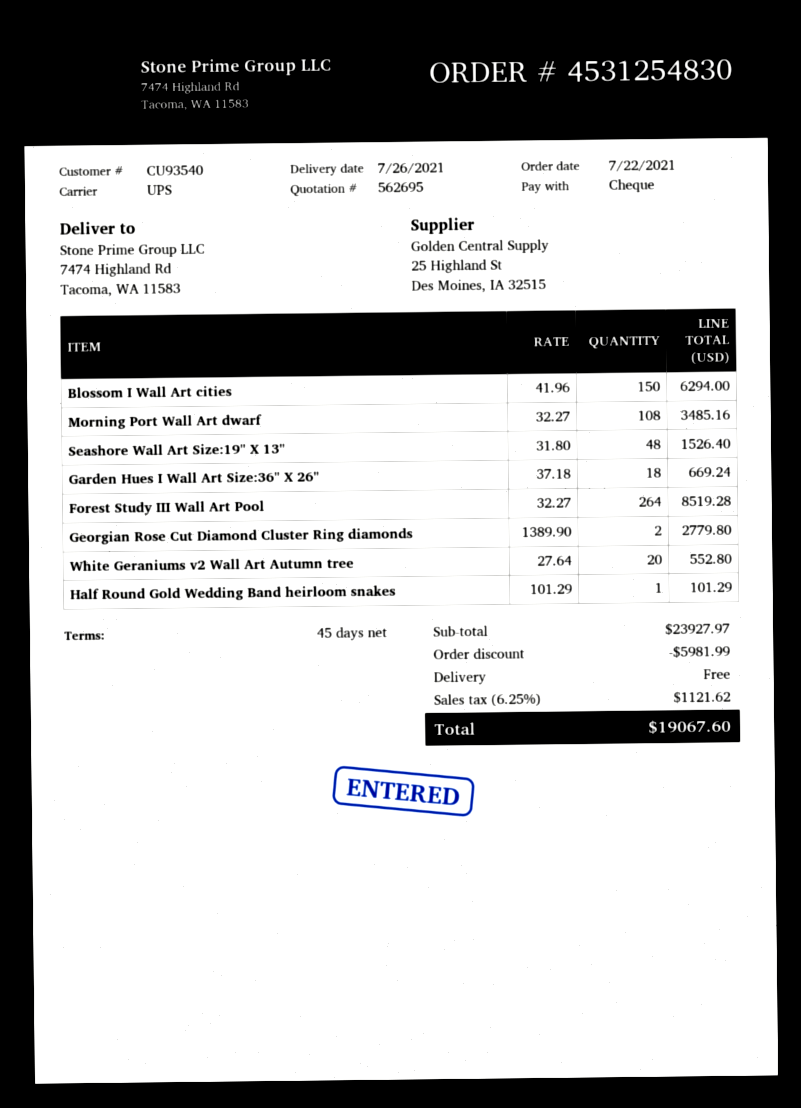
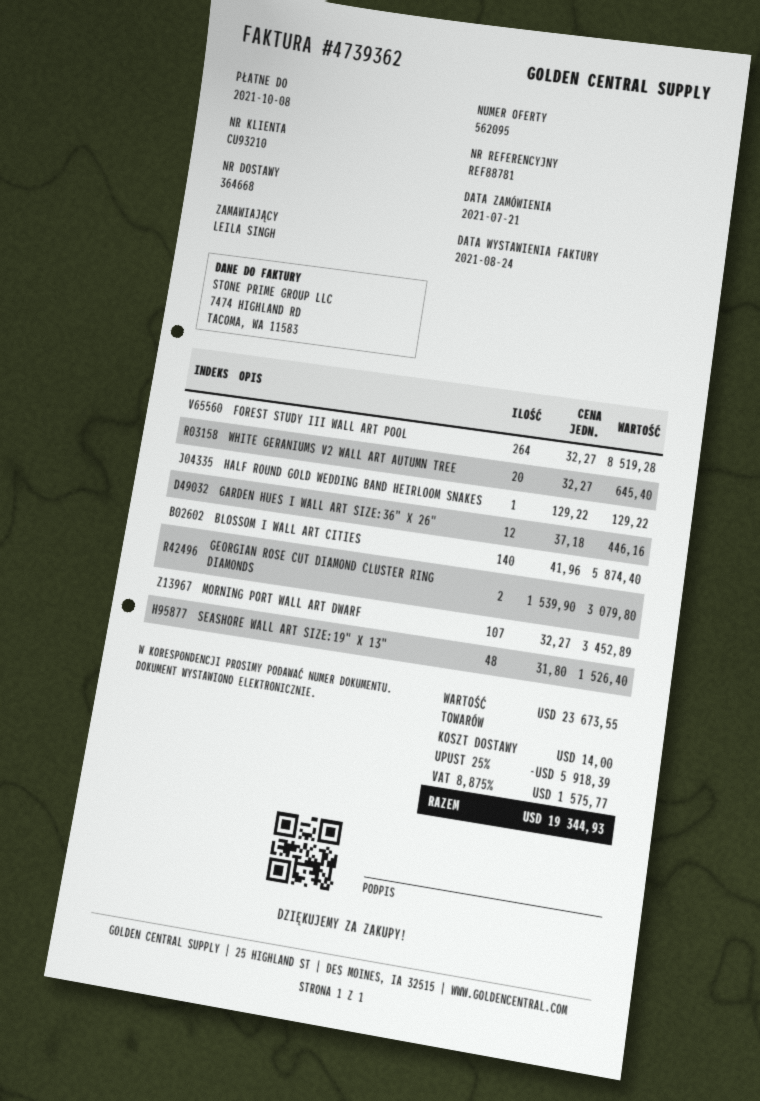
quote number: 562695 -> 562095
order date: 2021-07-22 -> 2021-07-21
customer number: CU93540 -> CU93210
Blossom I Wall Art cities: 150 x 41.96 = 6294.00 -> 140 x 41.96 = 5874.40
Morning Port Wall Art dwarf: 108 x 32.27 = 3485.16 -> 107 x 32.27 = 3452.89
Garden Hues I Wall Art Size:36" X 26": 18 x 37.18 = 669.24 -> 12 x 37.18 = 446.16
Georgian Rose Cut Diamond Cluster Ring diamonds: 2 x 1389.90 = 2779.80 -> 2 x 1539.90 = 3079.80
White Geraniums v2 Wall Art Autumn tree: 20 x 27.64 = 552.80 -> 20 x 32.27 = 645.40
Half Round Gold Wedding Band heirloom snakes: 1 x 101.29 = 101.29 -> 1 x 129.22 = 129.22
subtotal: 23927.97 -> 23673.55
discount: 5981.99 -> 5918.39
shipping: 0.00 -> 14.00
tax: 6.25% = 1121.62 -> 8.875% = 1575.77
total: 19067.60 -> 19344.93

